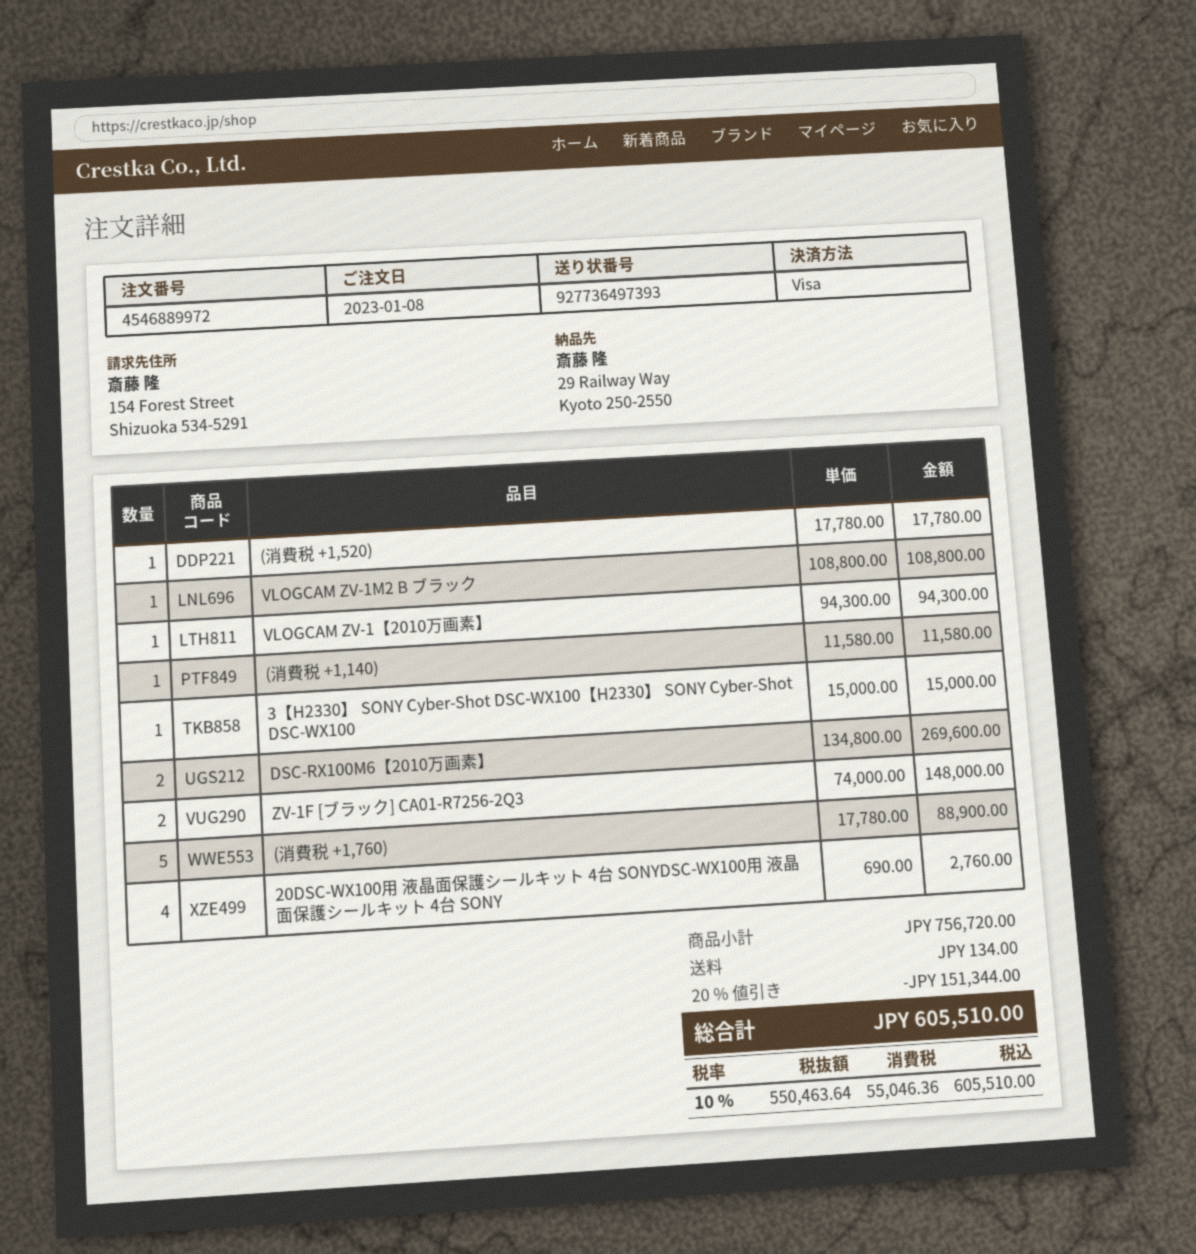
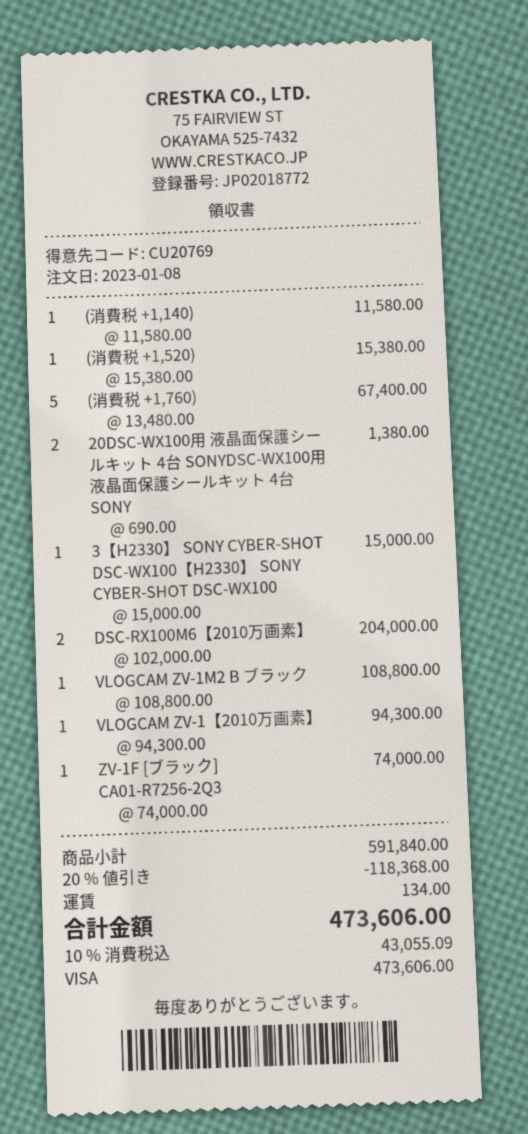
(消費税 +1,520): 1 x 17780.00 = 17780.00 -> 1 x 15380.00 = 15380.00
DSC-RX100M6【2010万画素】: 2 x 134800.00 = 269600.00 -> 2 x 102000.00 = 204000.00
ZV-1F [ブラック] CA01-R7256-2Q3: 2 x 74000.00 = 148000.00 -> 1 x 74000.00 = 74000.00
(消費税 +1,760): 5 x 17780.00 = 88900.00 -> 5 x 13480.00 = 67400.00
20DSC-WX100用 液晶面保護シールキット 4台 SONYDSC-WX100用 液晶面保護シールキット 4台 SONY: 4 x 690.00 = 2760.00 -> 2 x 690.00 = 1380.00
subtotal: 756720.00 -> 591840.00
discount: 20% = 151344.00 -> 20% = 118368.00
tax: 10% = 55046.36 -> 10% = 43055.09
total: 605510.00 -> 473606.00

